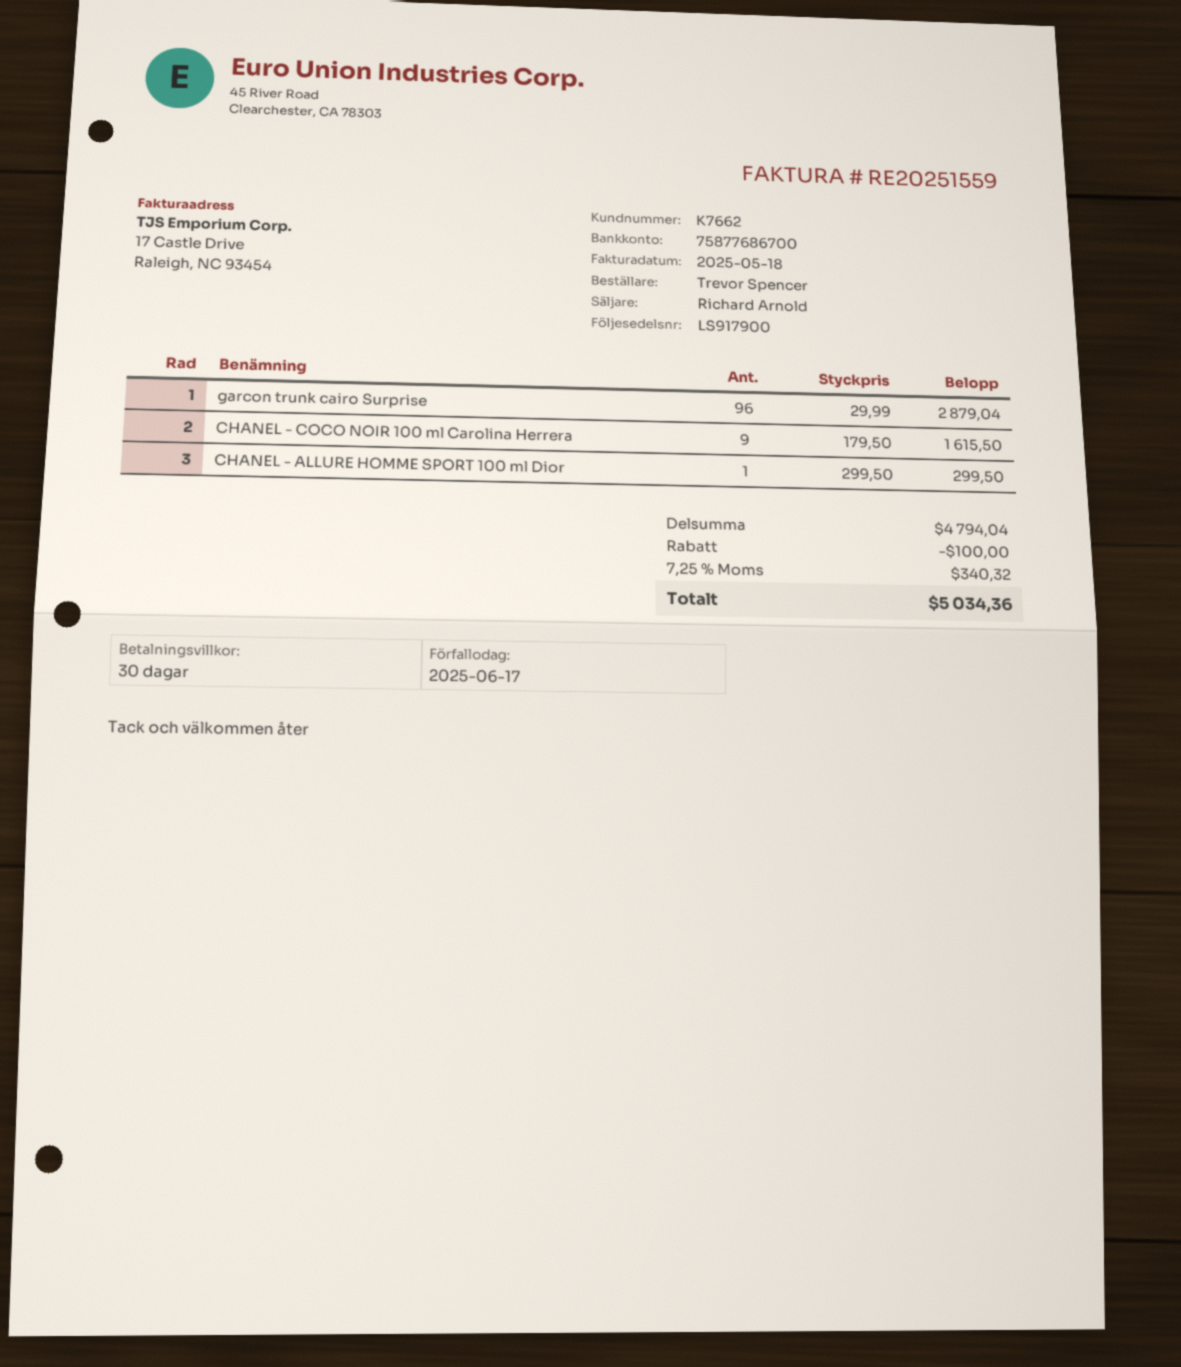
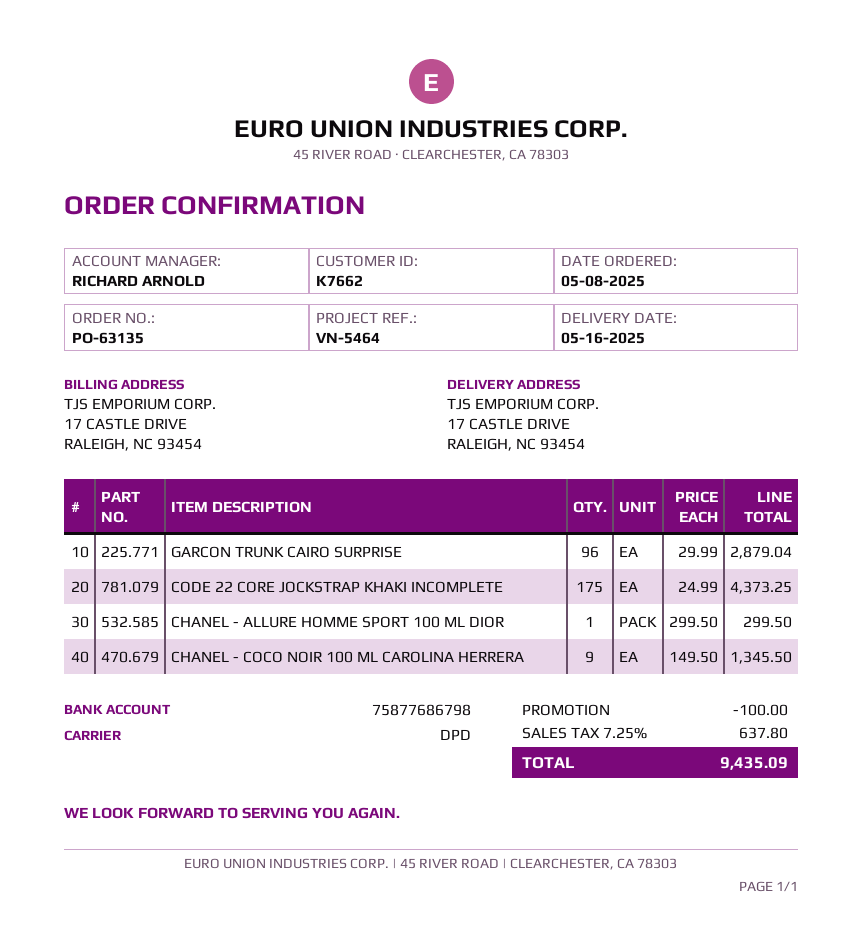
bank account: 75877686700 -> 75877686798
CHANEL - COCO NOIR 100 ml Carolina Herrera: 9 x 179.50 = 1615.50 -> 9 x 149.50 = 1345.50
CODE 22 CORE JOCKSTRAP KHAKI INCOMPLETE: none -> 175 x 24.99 = 4373.25
tax: 7.25% = 340.32 -> 7.25% = 637.80
total: 5034.36 -> 9435.09

